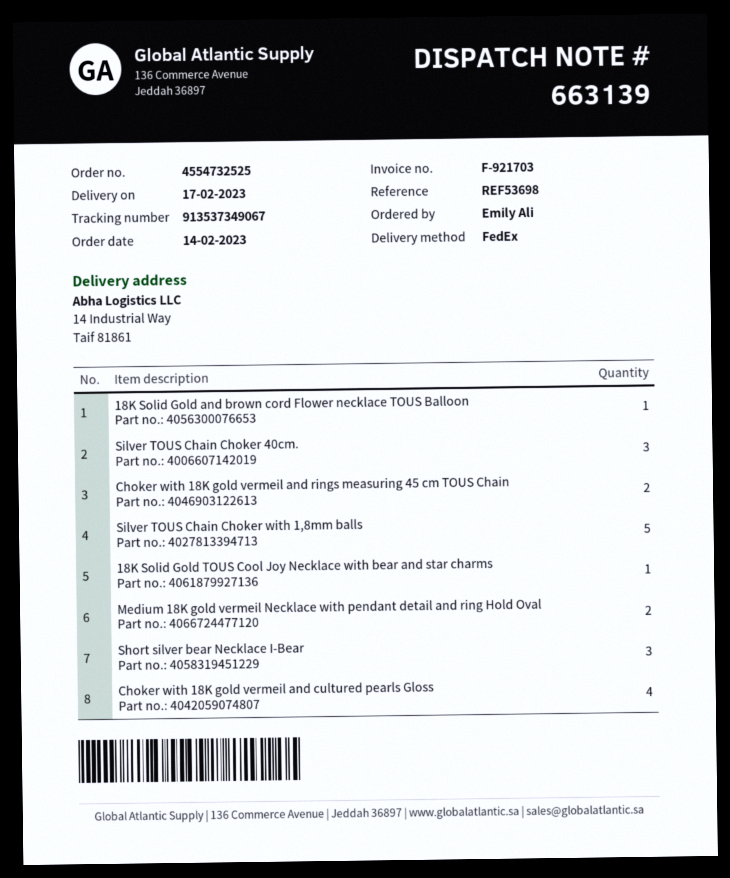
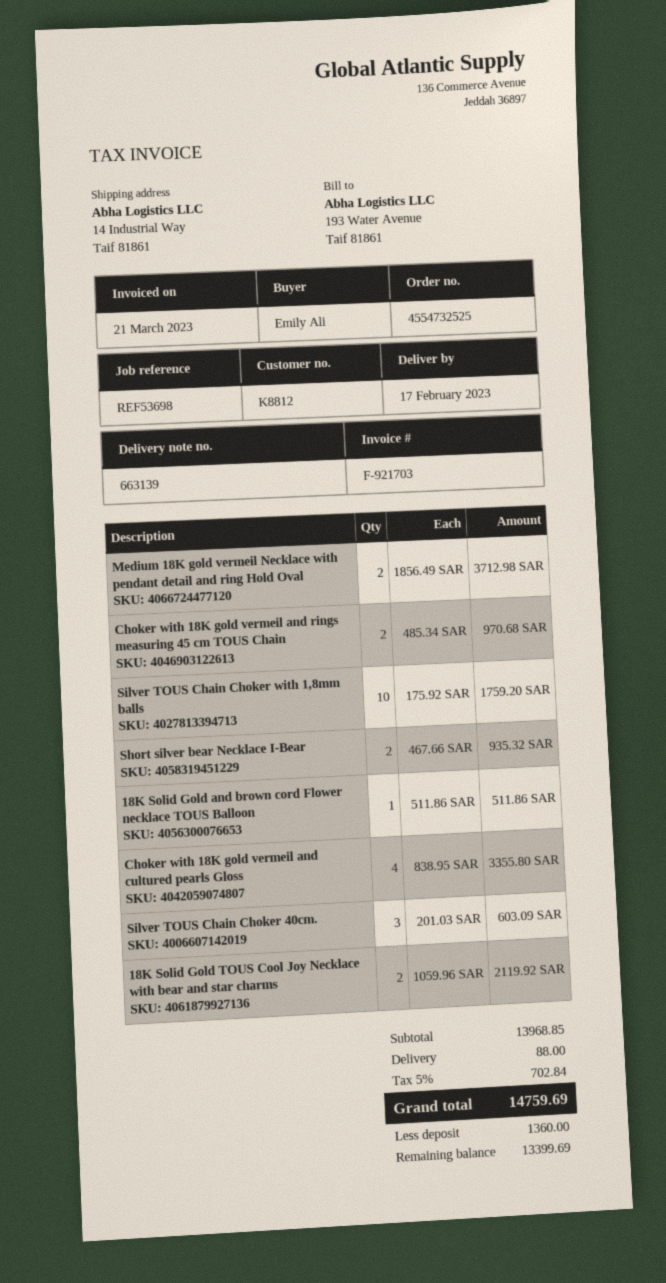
Silver TOUS Chain Choker with 1,8mm balls: 5 -> 10
18K Solid Gold TOUS Cool Joy Necklace with bear and star charms: 1 -> 2
Short silver bear Necklace I-Bear: 3 -> 2

